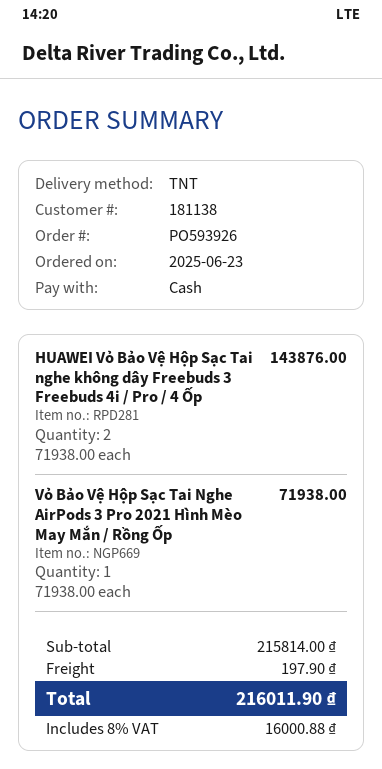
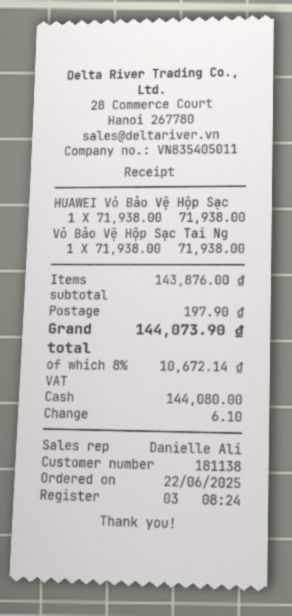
order date: 2025-06-23 -> 2025-06-22
HUAWEI Vỏ Bảo Vệ Hộp Sạc Tai nghe không dây Freebuds 3 Freebuds 4i / Pro / 4 Ốp: 2 x 71938.00 = 143876.00 -> 1 x 71938.00 = 71938.00
subtotal: 215814.00 -> 143876.00
tax: 8% = 16000.88 -> 8% = 10672.14
total: 216011.90 -> 144073.90

